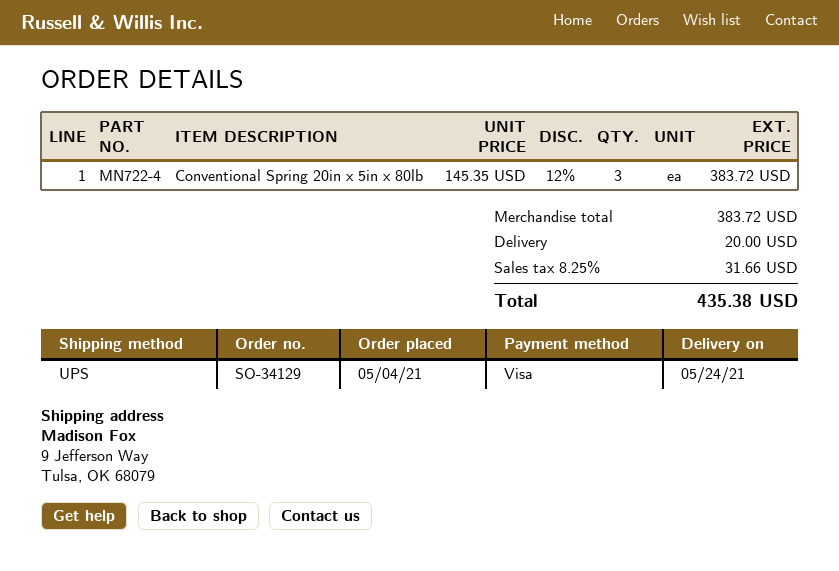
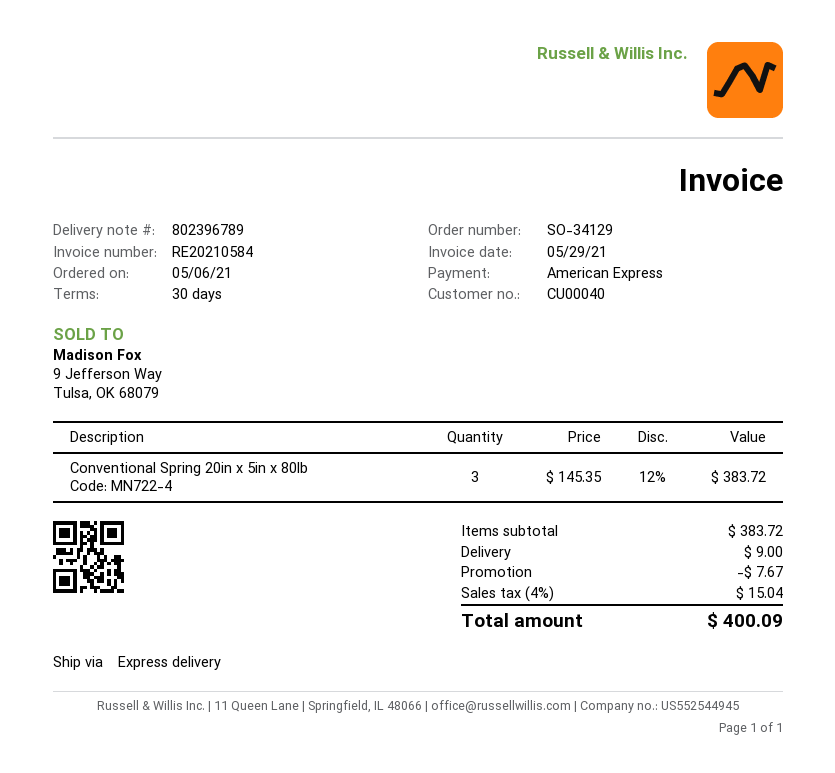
order date: 2021-05-04 -> 2021-05-06
payment method: Visa -> American Express
shipping method: UPS -> express
discount: none -> 7.67
shipping: 20.00 -> 9.00
tax: 8.25% = 31.66 -> 4% = 15.04
total: 435.38 -> 400.09

